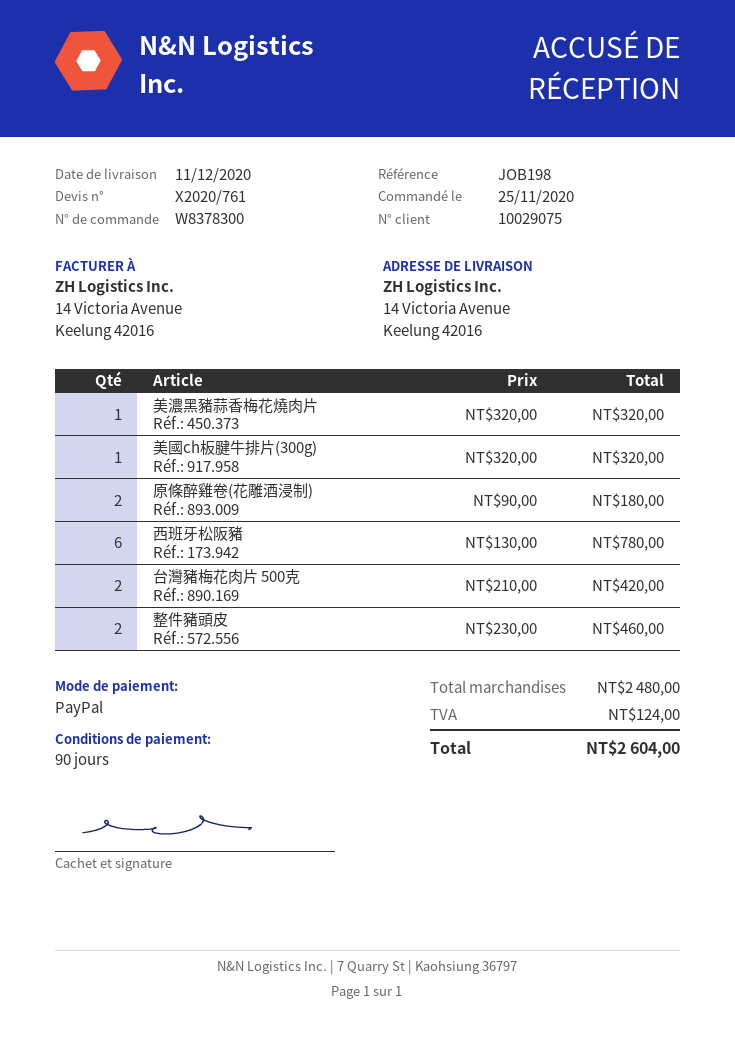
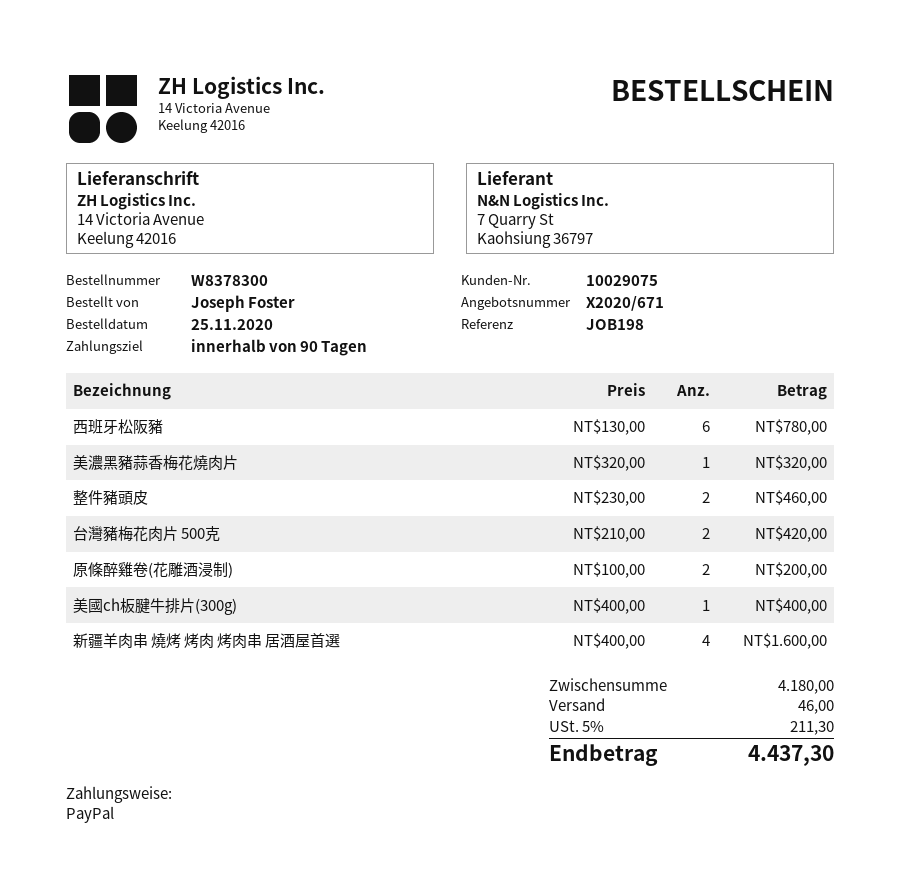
quote number: X2020/761 -> X2020/671
美國ch板腱牛排片(300g): 1 x 320.00 = 320.00 -> 1 x 400.00 = 400.00
原條醉雞卷(花雕酒浸制): 2 x 90.00 = 180.00 -> 2 x 100.00 = 200.00
新疆羊肉串 燒烤 烤肉 烤肉串 居酒屋首選: none -> 4 x 400.00 = 1600.00
subtotal: 2480.00 -> 4180.00
shipping: none -> 46.00
tax: 124.00 -> 211.30
total: 2604.00 -> 4437.30

